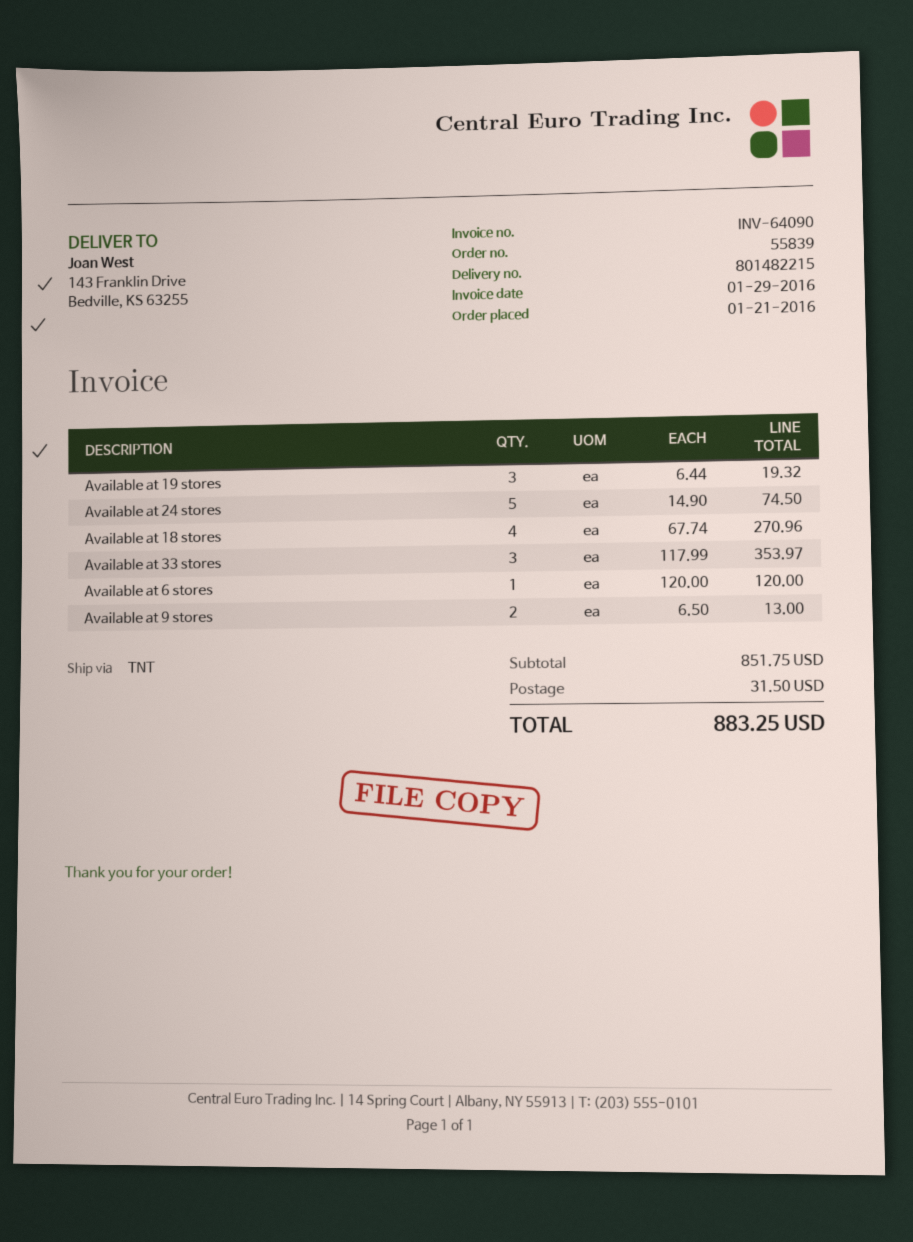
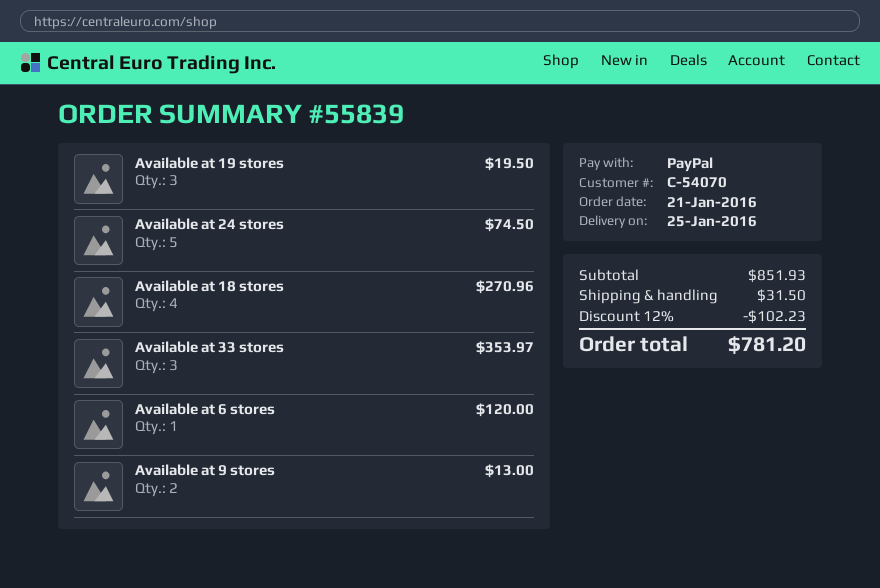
Available at 19 stores: 3 for 19.32 -> 3 for 19.50
subtotal: 851.75 -> 851.93
discount: none -> 12% = 102.23
total: 883.25 -> 781.20

